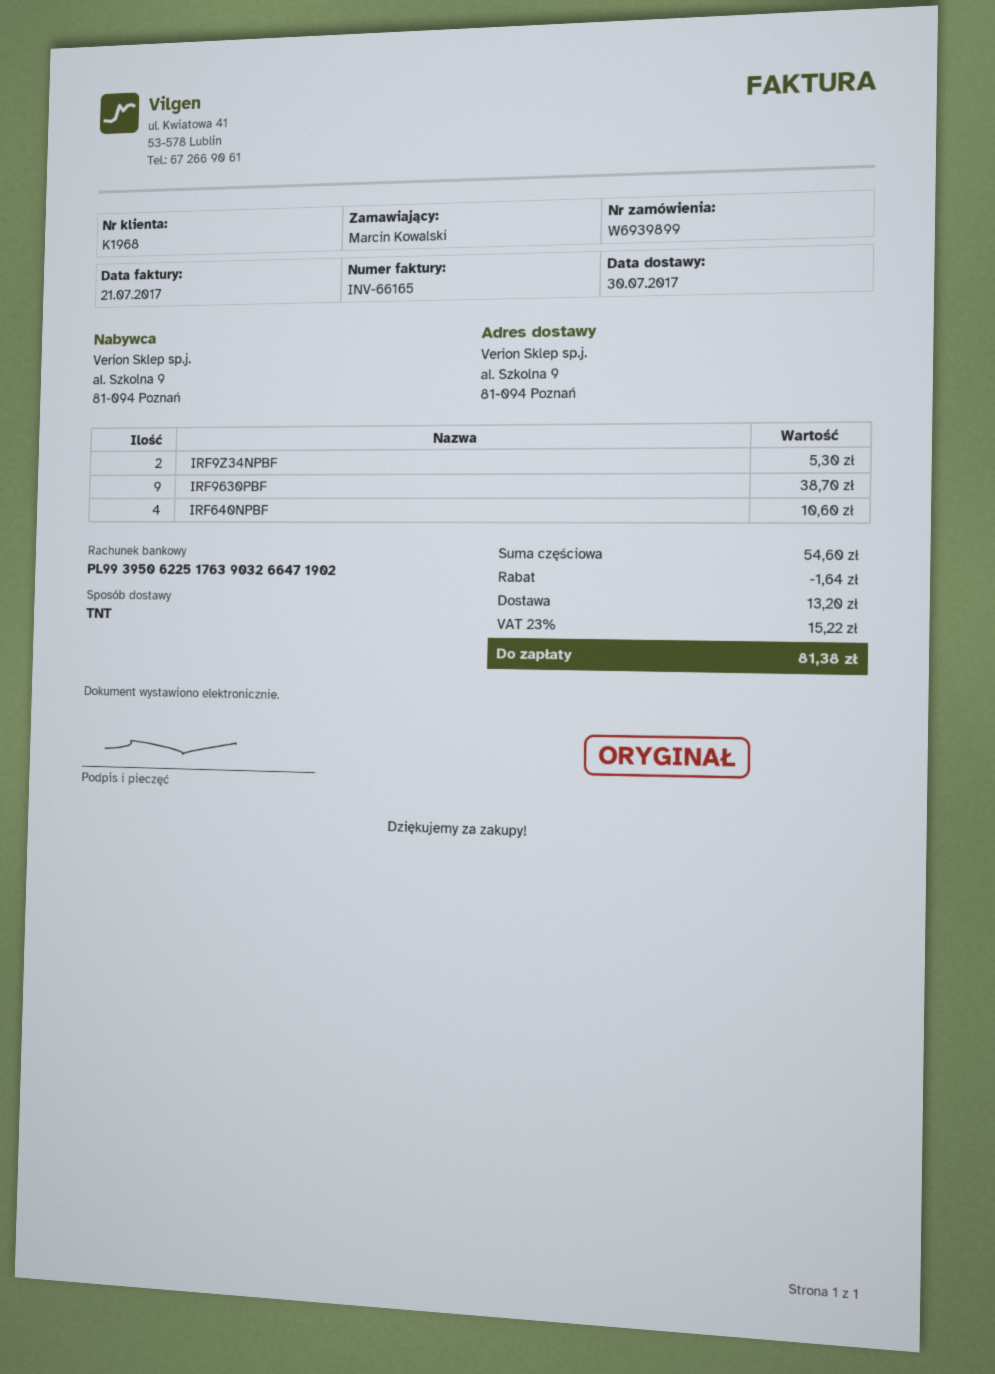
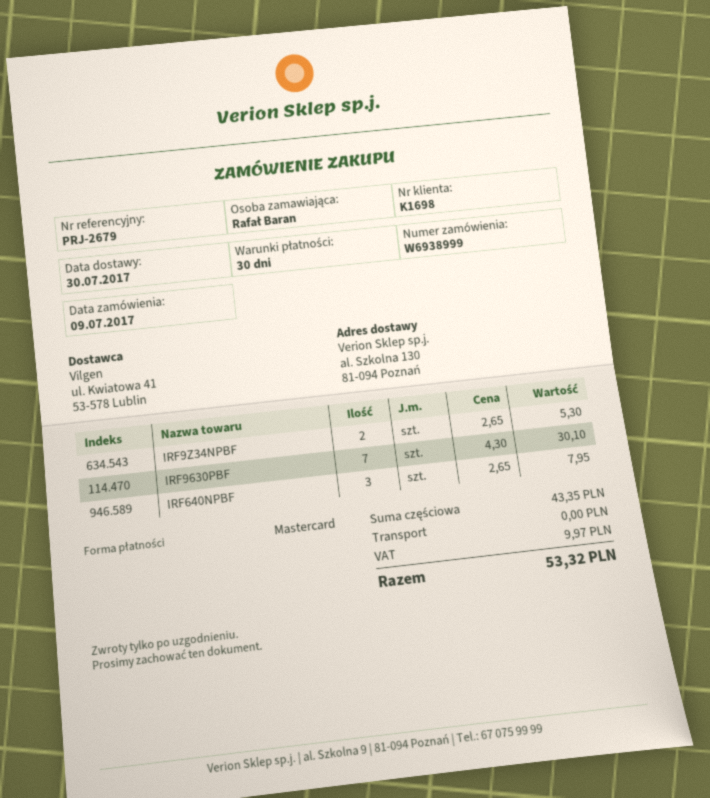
order number: W6939899 -> W6938999
customer number: K1968 -> K1698
ordered by: Marcin Kowalski -> Rafał Baran
ship to: al. Szkolna 9, 81-094 Poznań -> al. Szkolna 130, 81-094 Poznań
IRF9630PBF: 9 for 38.70 -> 7 for 30.10
IRF640NPBF: 4 for 10.60 -> 3 for 7.95
subtotal: 54.60 -> 43.35
discount: 1.64 -> none
shipping: 13.20 -> 0.00
tax: 15.22 -> 9.97
total: 81.38 -> 53.32

